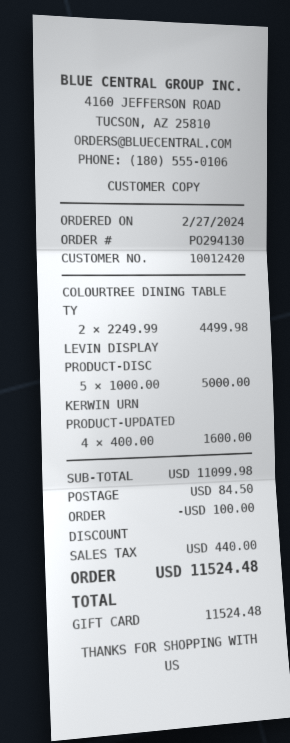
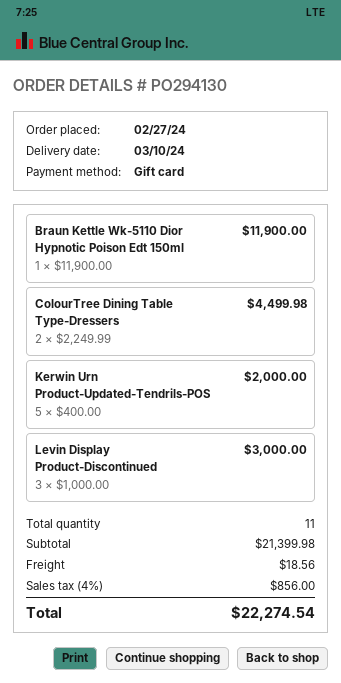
LEVIN DISPLAY PRODUCT-DISC: 5 x 1000.00 = 5000.00 -> 3 x 1000.00 = 3000.00
KERWIN URN PRODUCT-UPDATED: 4 x 400.00 = 1600.00 -> 5 x 400.00 = 2000.00
Braun Kettle Wk-5110 Dior Hypnotic Poison Edt 150ml: none -> 1 x 11900.00 = 11900.00
subtotal: 11099.98 -> 21399.98
discount: 100.00 -> none
shipping: 84.50 -> 18.56
tax: 440.00 -> 856.00
total: 11524.48 -> 22274.54

